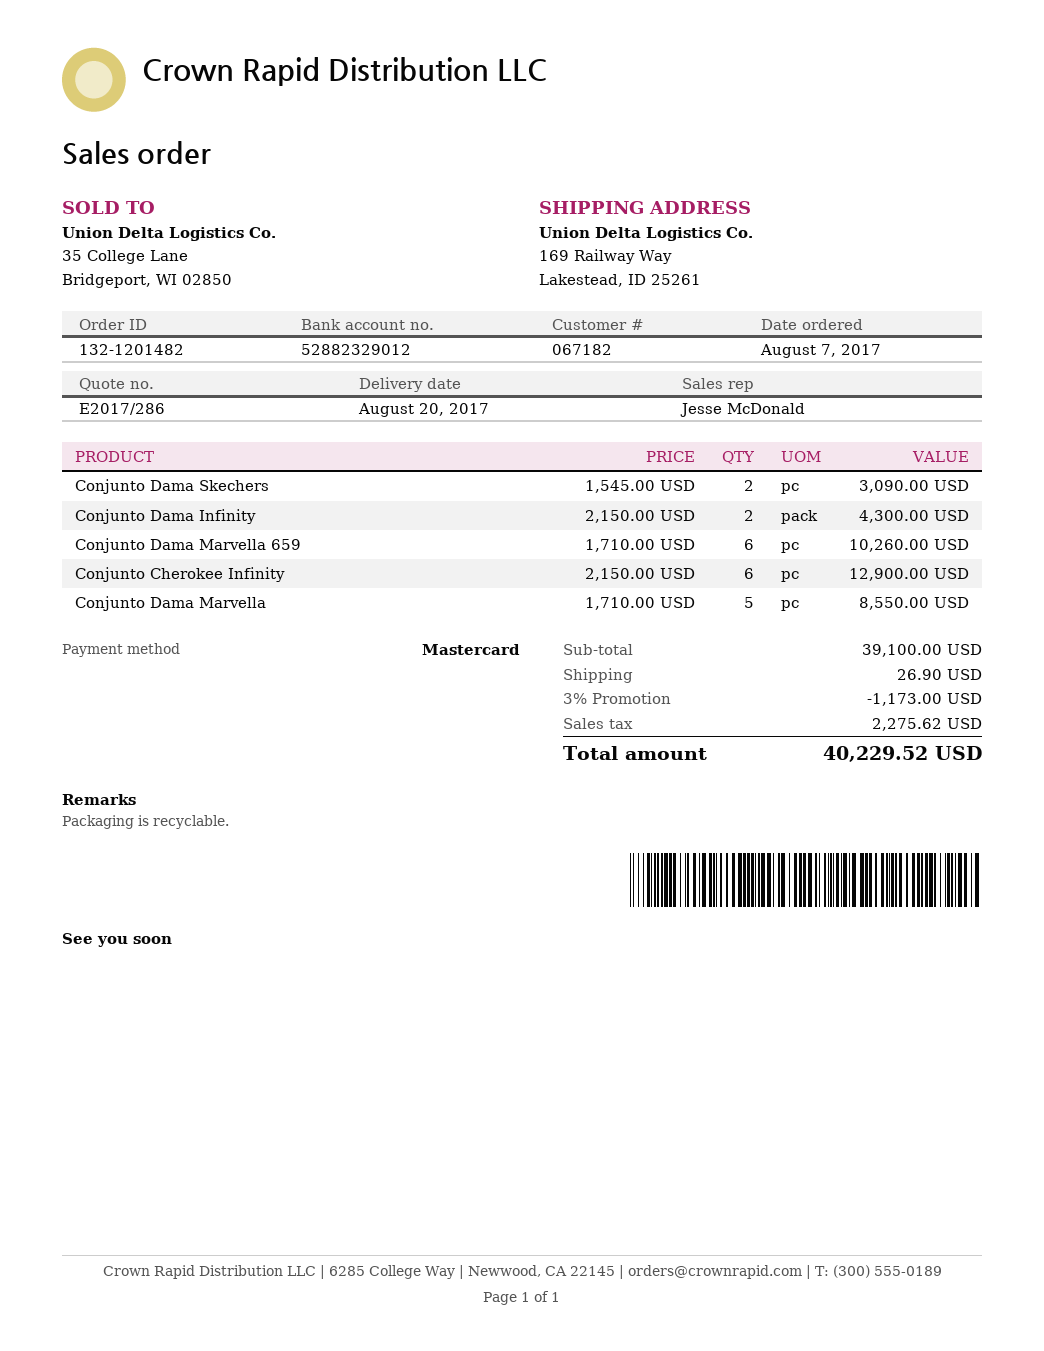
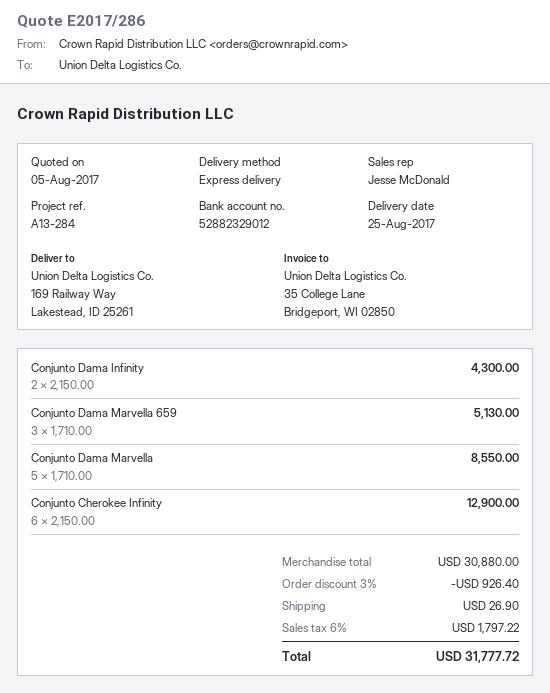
delivery date: 2017-08-20 -> 2017-08-25
Conjunto Dama Skechers: 2 x 1545.00 = 3090.00 -> none
Conjunto Dama Marvella 659: 6 x 1710.00 = 10260.00 -> 3 x 1710.00 = 5130.00
subtotal: 39100.00 -> 30880.00
discount: 3% = 1173.00 -> 3% = 926.40
tax: 2275.62 -> 1797.22
total: 40229.52 -> 31777.72

